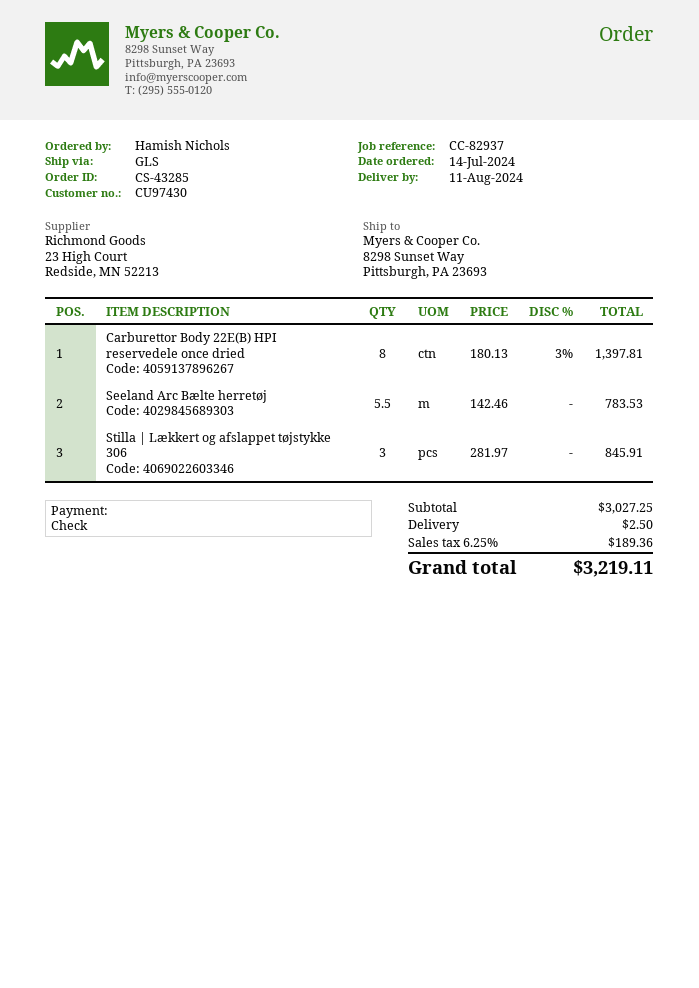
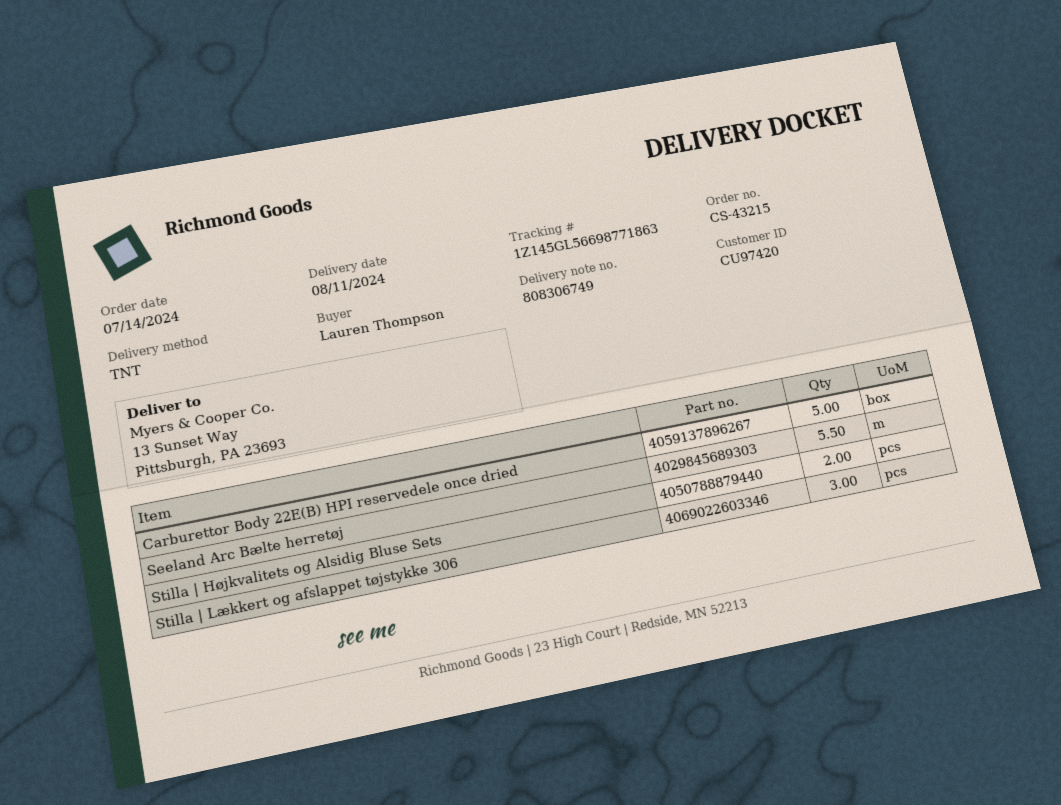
order number: CS-43285 -> CS-43215
customer number: CU97430 -> CU97420
ordered by: Hamish Nichols -> Lauren Thompson
shipping method: GLS -> TNT
ship to: 8298 Sunset Way, Pittsburgh, PA 23693 -> 13 Sunset Way, Pittsburgh, PA 23693
Carburettor Body 22E(B) HPI reservedele once dried: 8 -> 5
Stilla | Højkvalitets og Alsidig Bluse Sets: none -> 2

